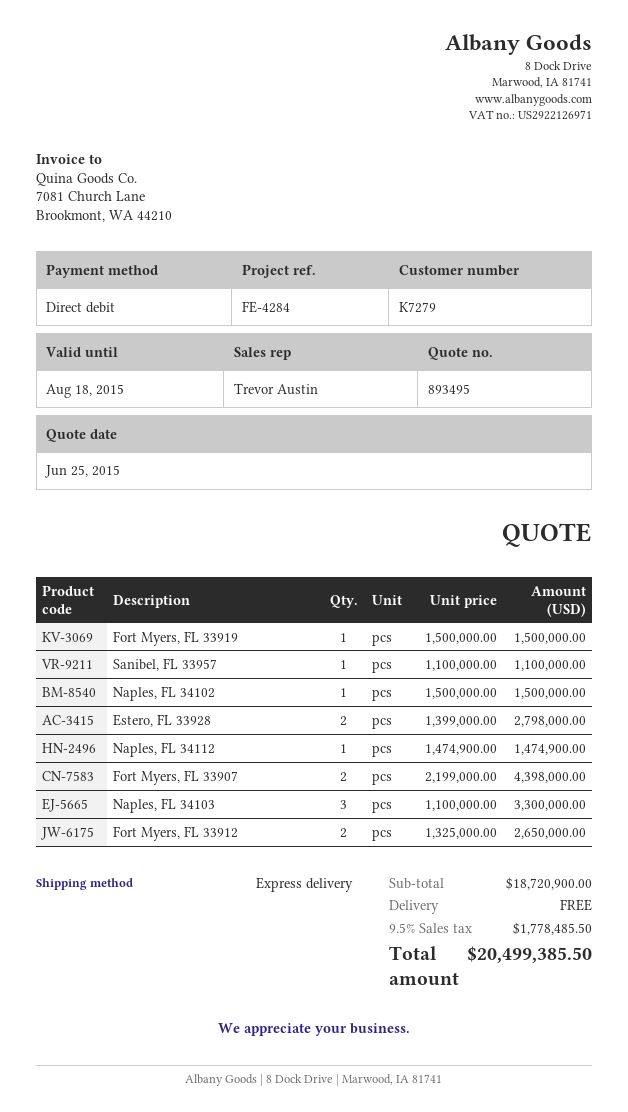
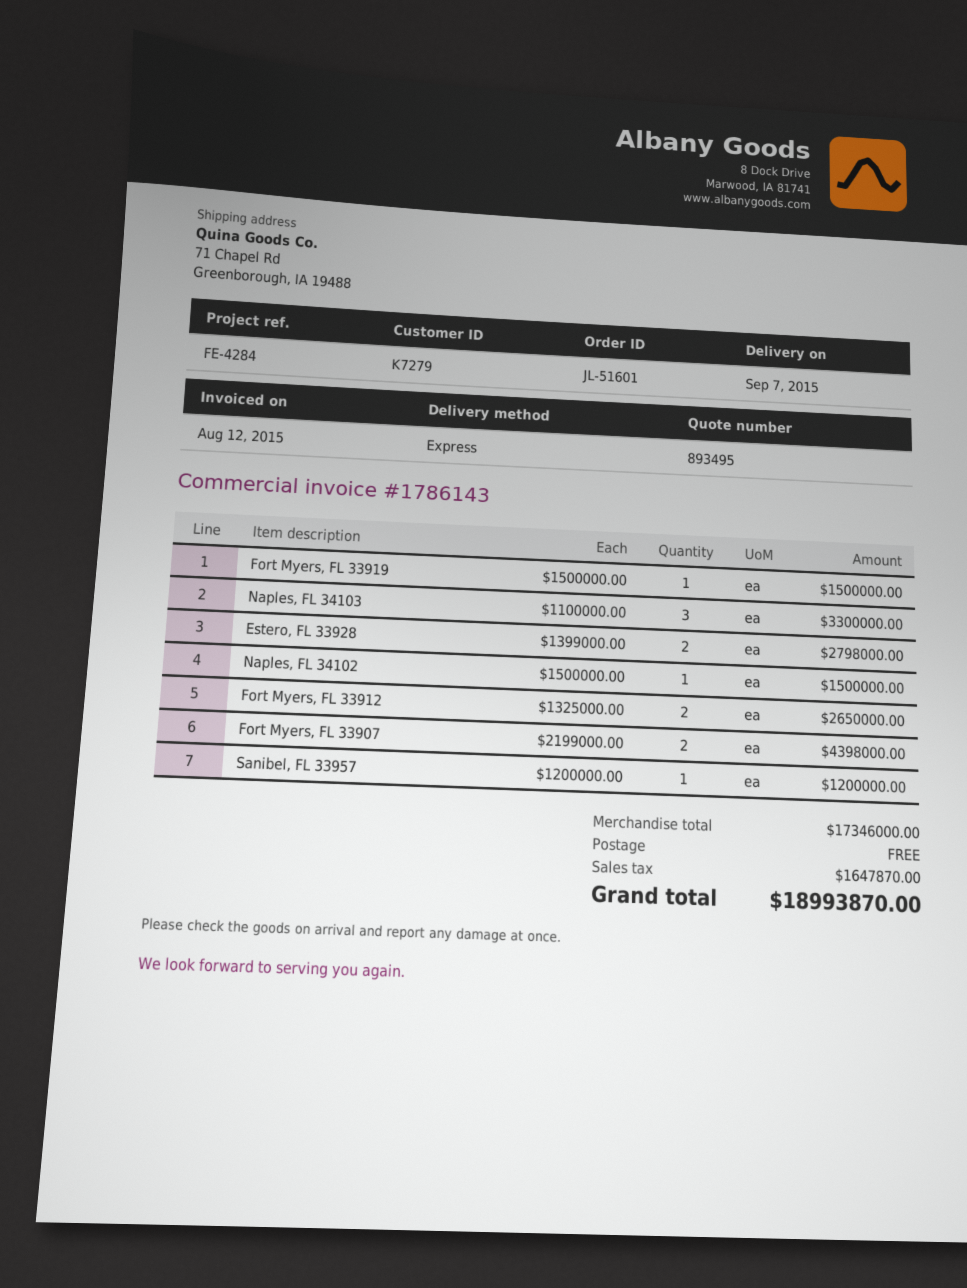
Sanibel, FL 33957: 1 x 1100000.00 = 1100000.00 -> 1 x 1200000.00 = 1200000.00
Naples, FL 34112: 1 x 1474900.00 = 1474900.00 -> none
subtotal: 18720900.00 -> 17346000.00
tax: 1778485.50 -> 1647870.00
total: 20499385.50 -> 18993870.00

